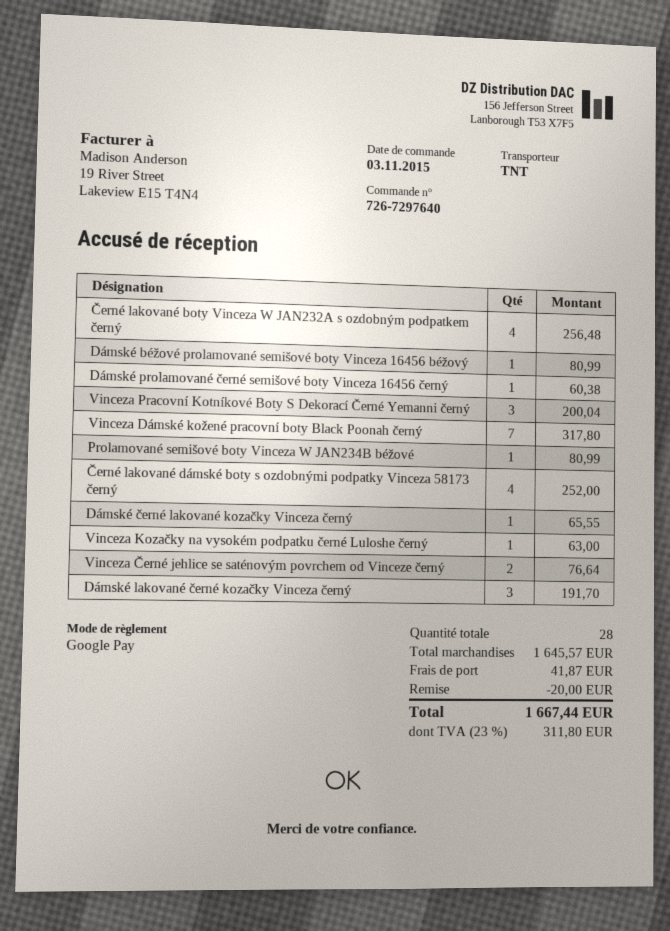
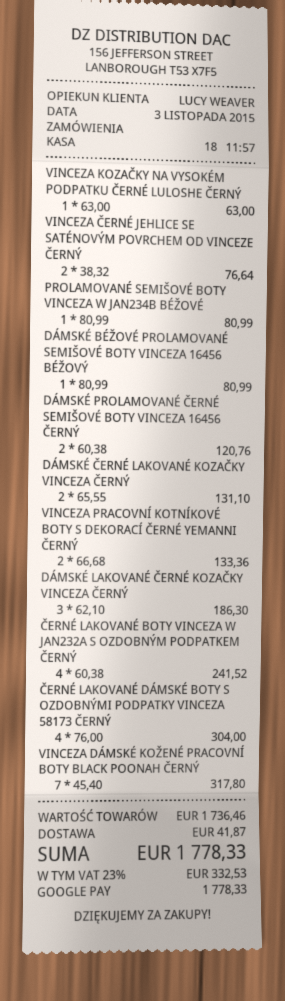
Černé lakované boty Vinceza W JAN232A s ozdobným podpatkem černý: 4 for 256.48 -> 4 for 241.52
Dámské prolamované černé semišové boty Vinceza 16456 černý: 1 for 60.38 -> 2 for 120.76
Vinceza Pracovní Kotníkové Boty S Dekorací Černé Yemanni černý: 3 for 200.04 -> 2 for 133.36
Černé lakované dámské boty s ozdobnými podpatky Vinceza 58173 černý: 4 for 252.00 -> 4 for 304.00
Dámské černé lakované kozačky Vinceza černý: 1 for 65.55 -> 2 for 131.10
Dámské lakované černé kozačky Vinceza černý: 3 for 191.70 -> 3 for 186.30
subtotal: 1645.57 -> 1736.46
discount: 20.00 -> none
tax: 23% = 311.80 -> 23% = 332.53
total: 1667.44 -> 1778.33

